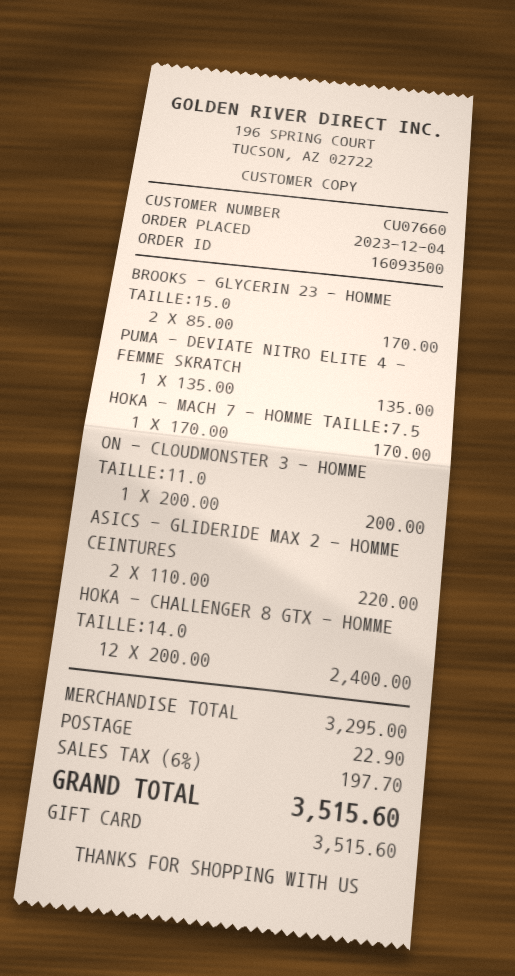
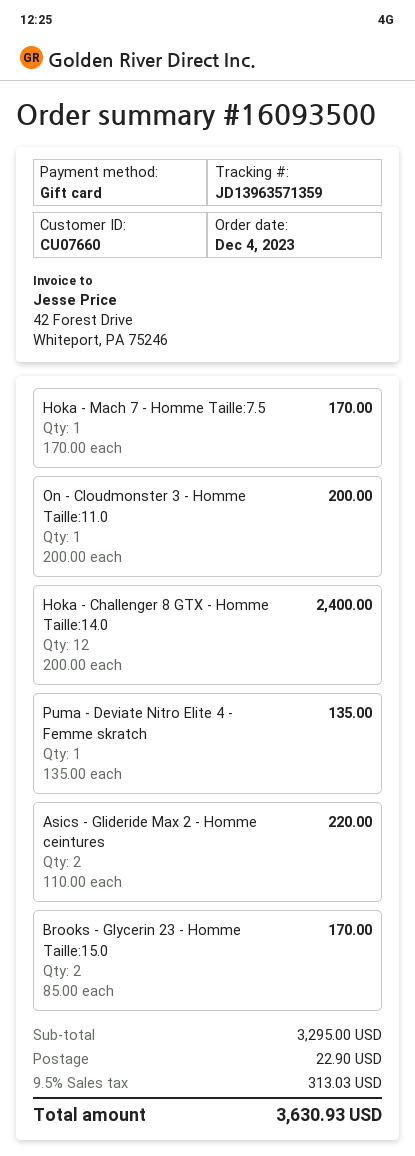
tax: 6% = 197.70 -> 9.5% = 313.03
total: 3515.60 -> 3630.93

